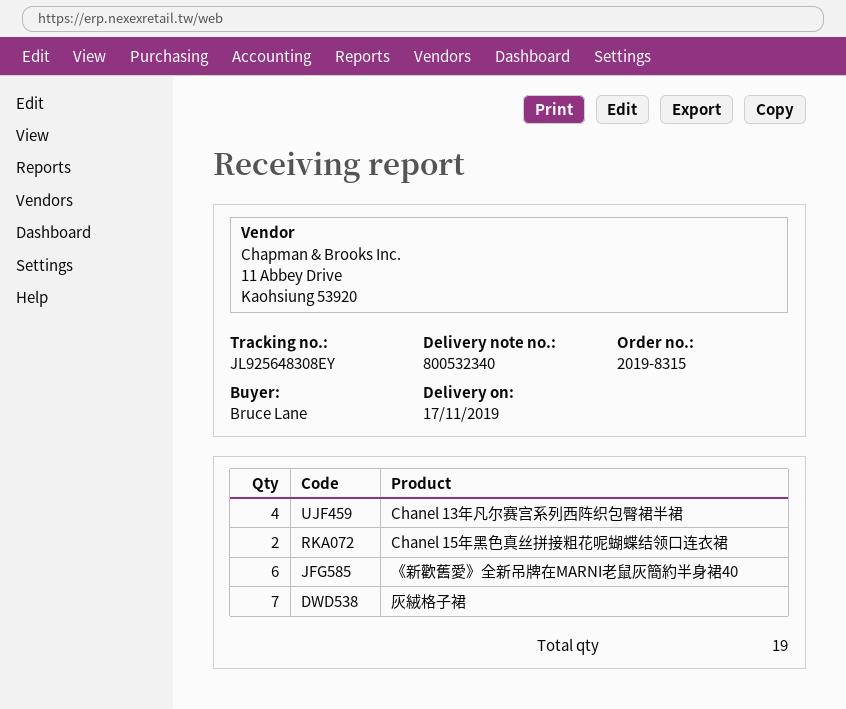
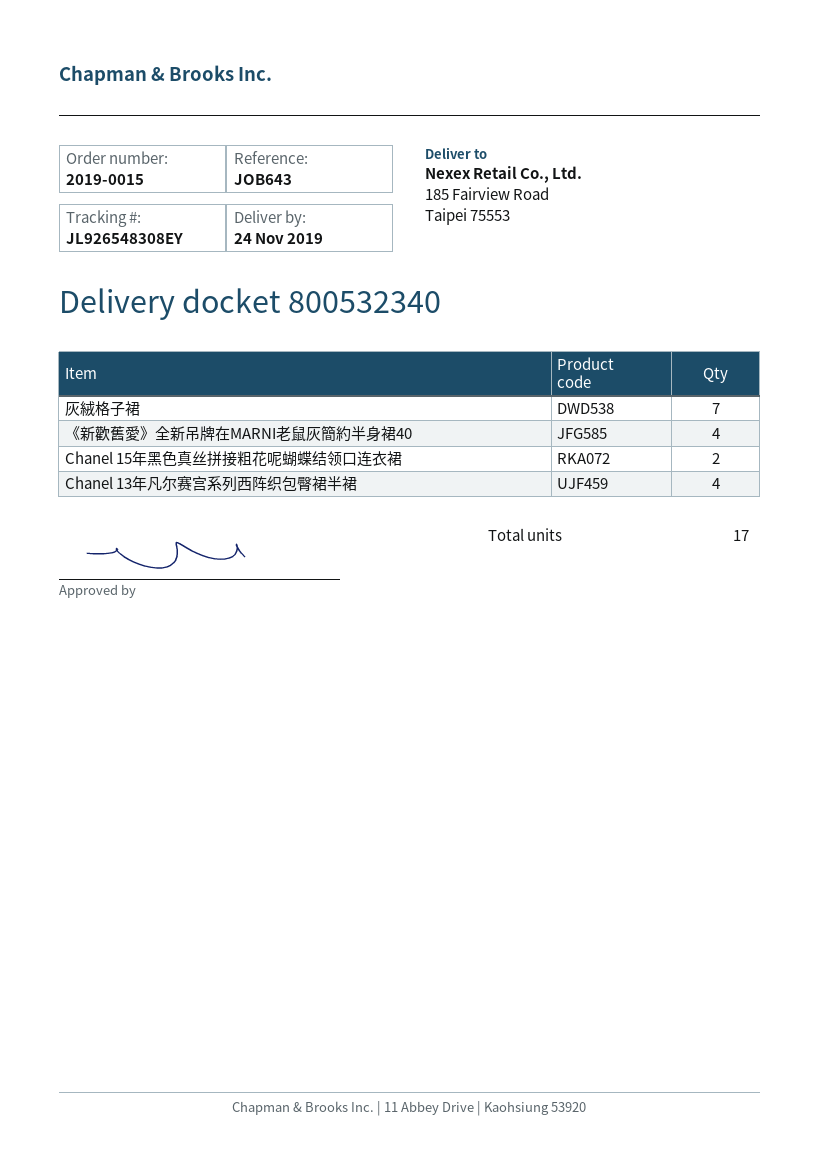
order number: 2019-8315 -> 2019-0015
delivery date: 2019-11-17 -> 2019-11-24
tracking number: JL925648308EY -> JL926548308EY
《新歡舊愛》全新吊牌在MARNI老鼠灰簡約半身裙40: 6 -> 4
total quantity: 19 -> 17

